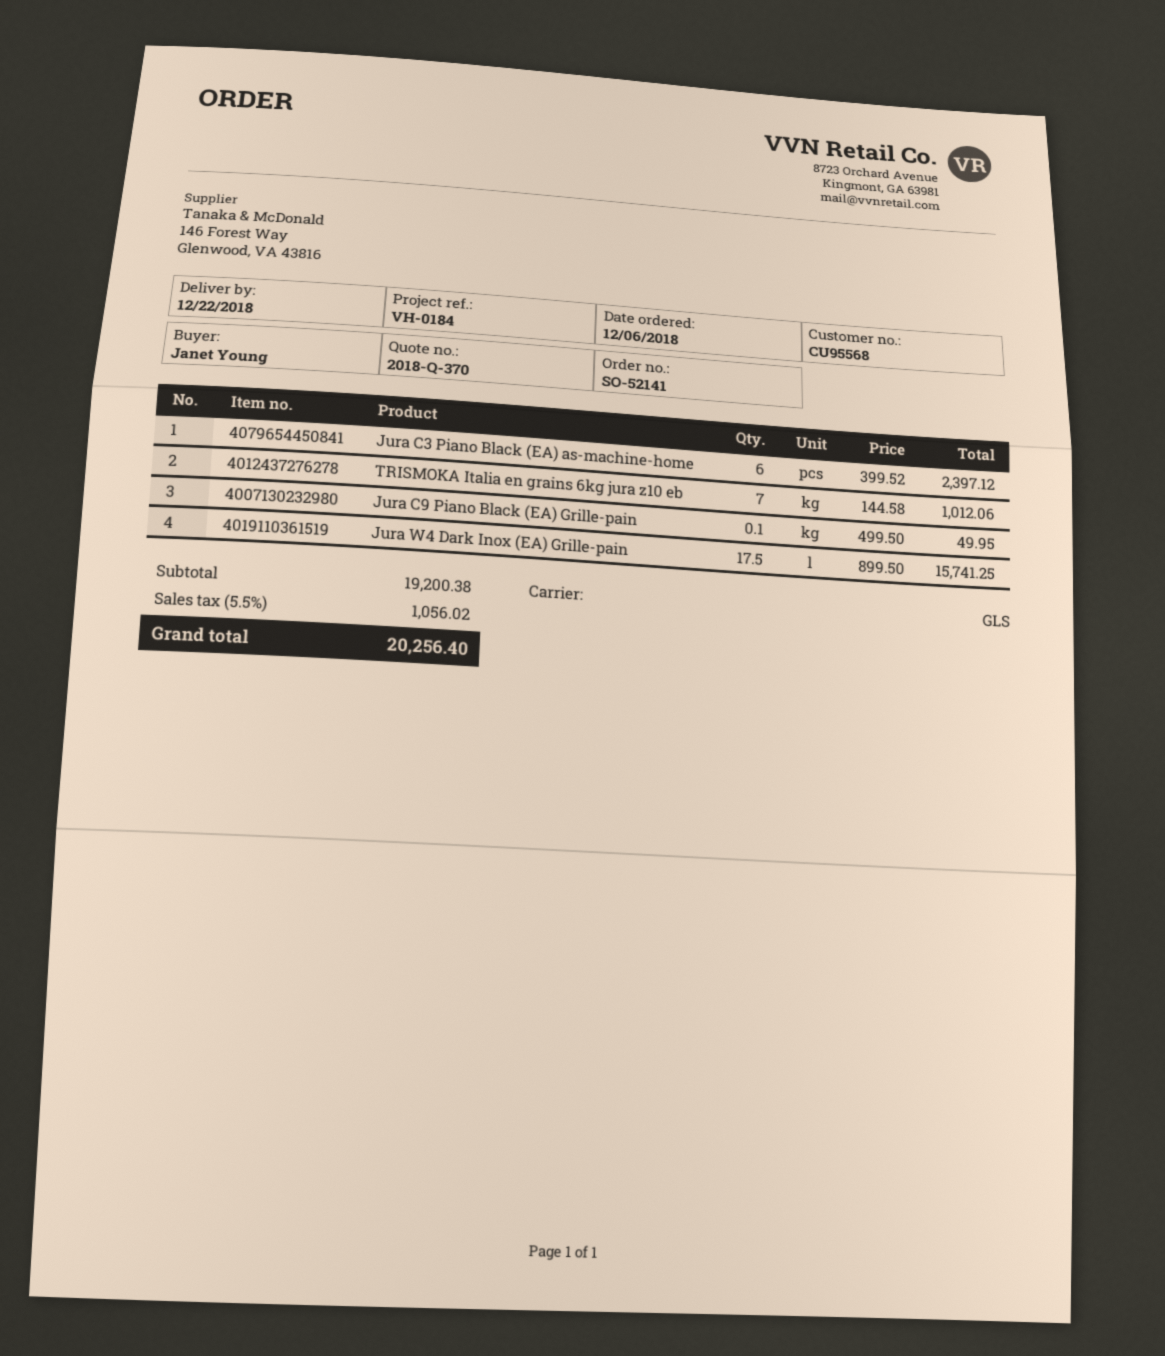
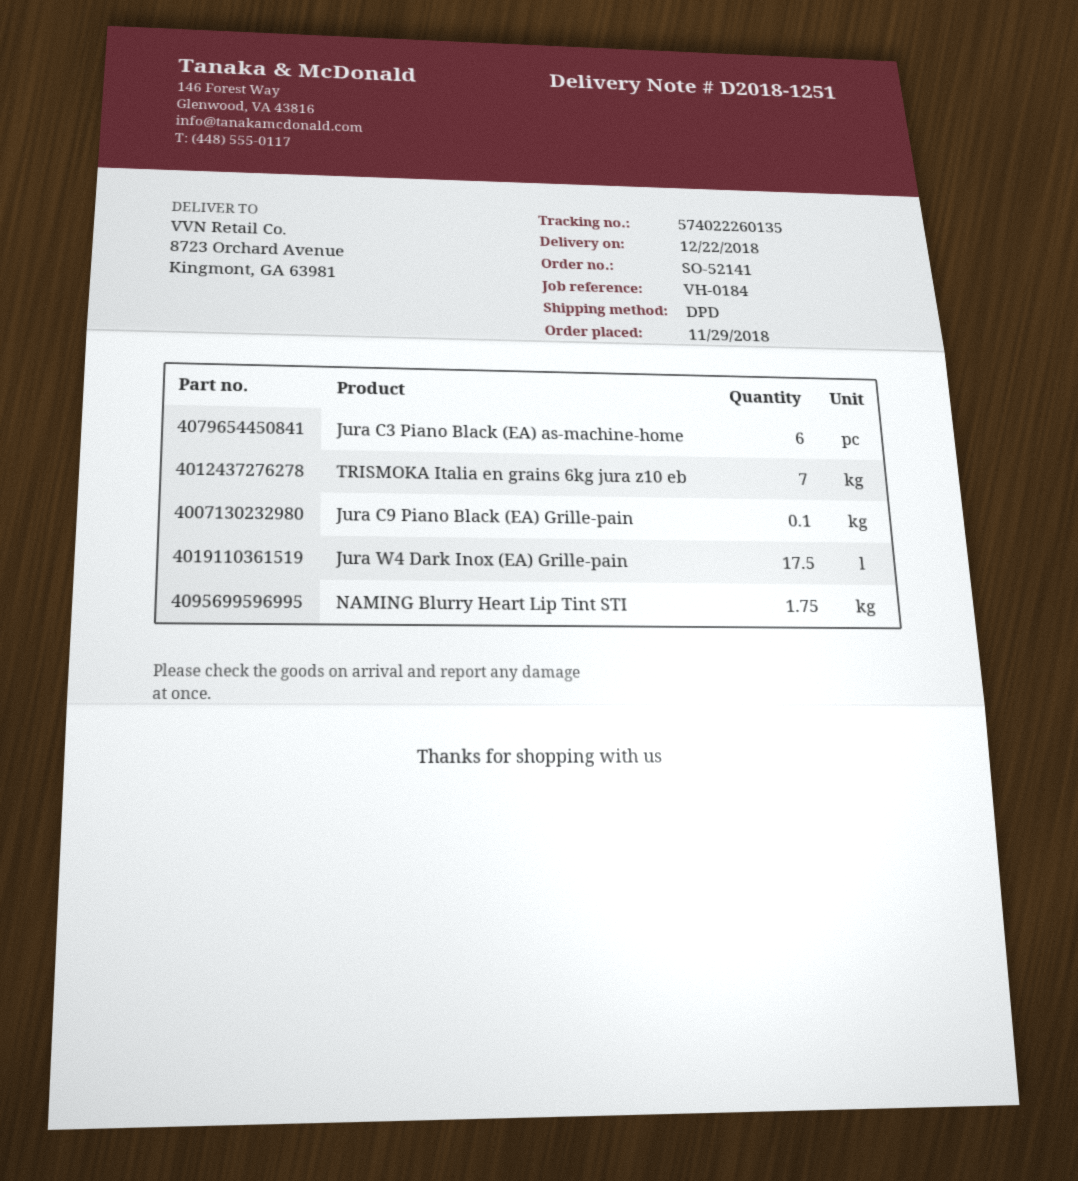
order date: 2018-12-06 -> 2018-11-29
shipping method: GLS -> DPD
NAMING Blurry Heart Lip Tint STI: none -> 1.75

